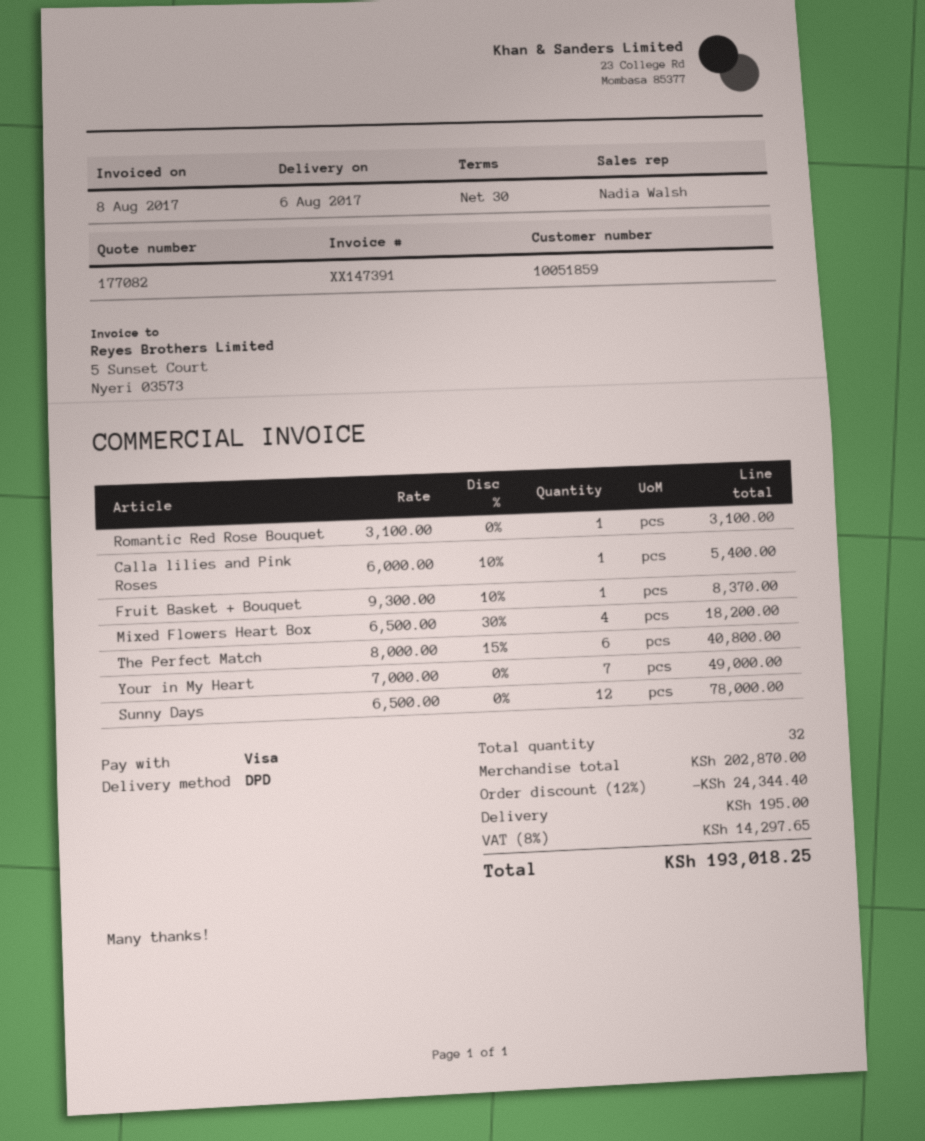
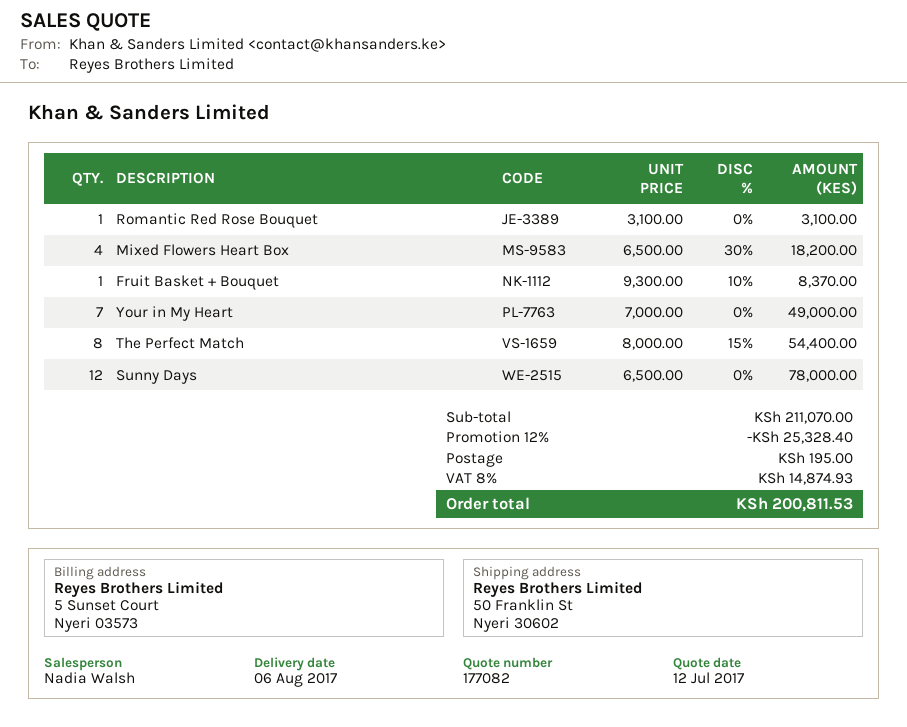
Calla lilies and Pink Roses: 1 x 6000.00 - 10% = 5400.00 -> none
The Perfect Match: 6 x 8000.00 - 15% = 40800.00 -> 8 x 8000.00 - 15% = 54400.00
subtotal: 202870.00 -> 211070.00
discount: 12% = 24344.40 -> 12% = 25328.40
tax: 8% = 14297.65 -> 8% = 14874.93
total: 193018.25 -> 200811.53

